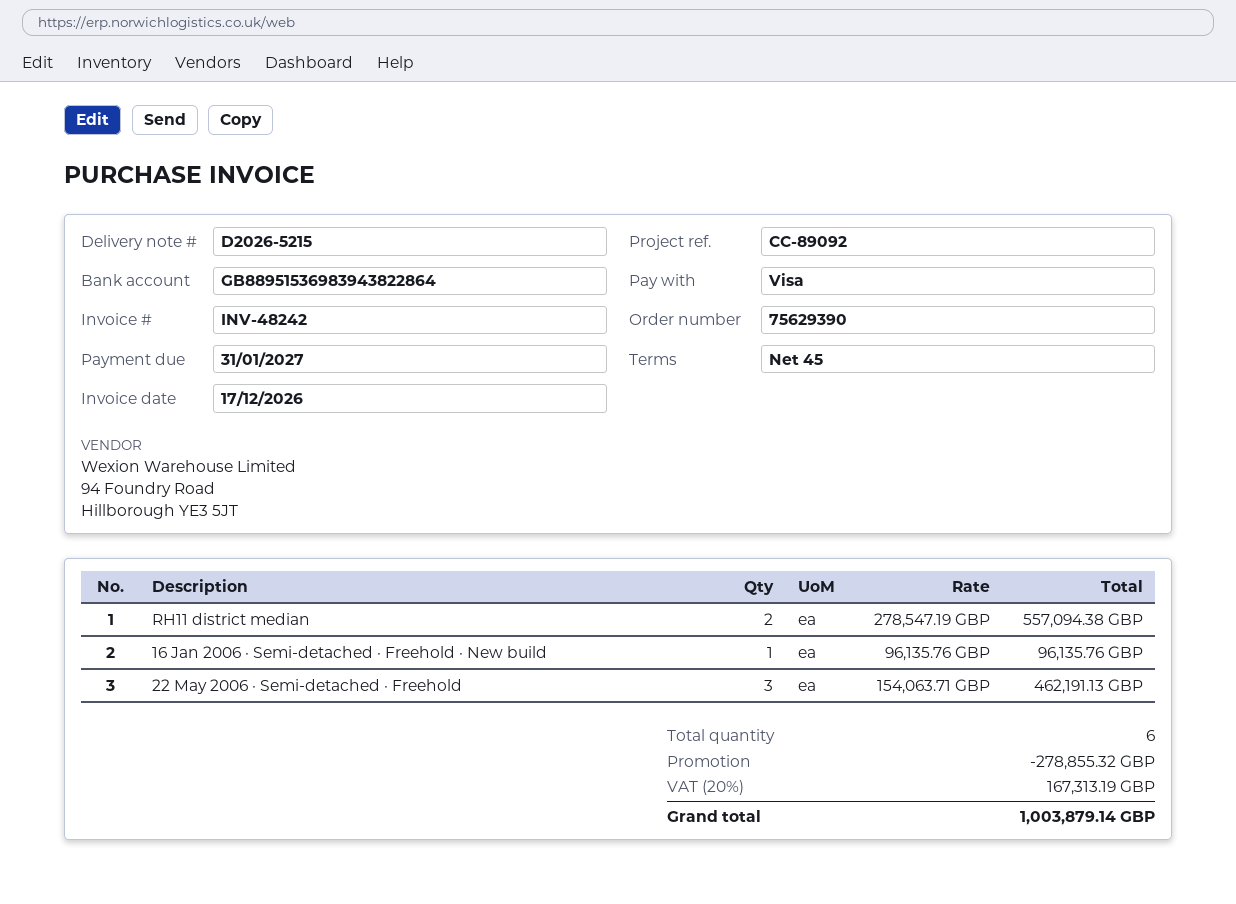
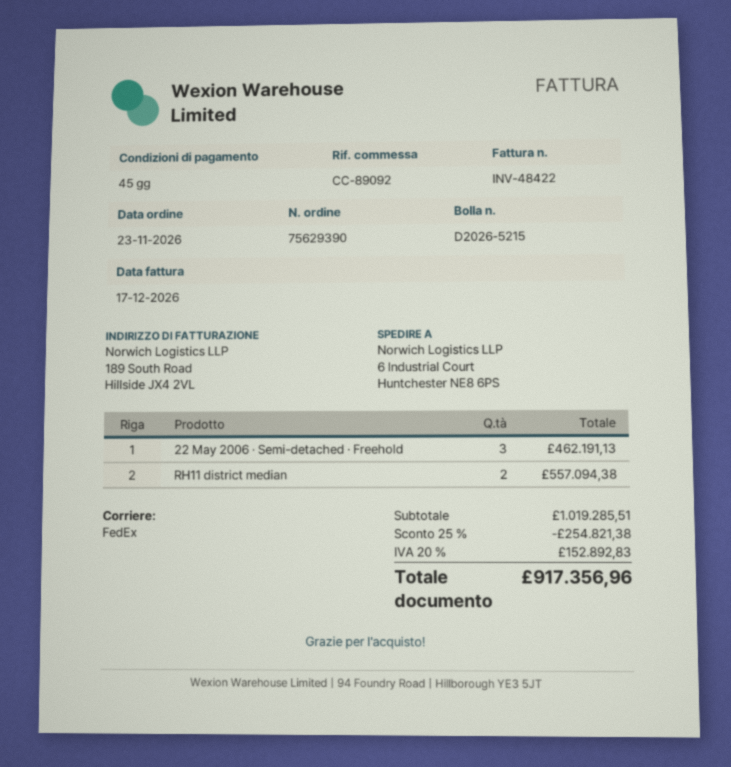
invoice number: INV-48242 -> INV-48422
16 Jan 2006 · Semi-detached · Freehold · New build: 1 for 96135.76 -> none
discount: 278855.32 -> 254821.38
tax: 20% = 167313.19 -> 20% = 152892.83
total: 1003879.14 -> 917356.96

